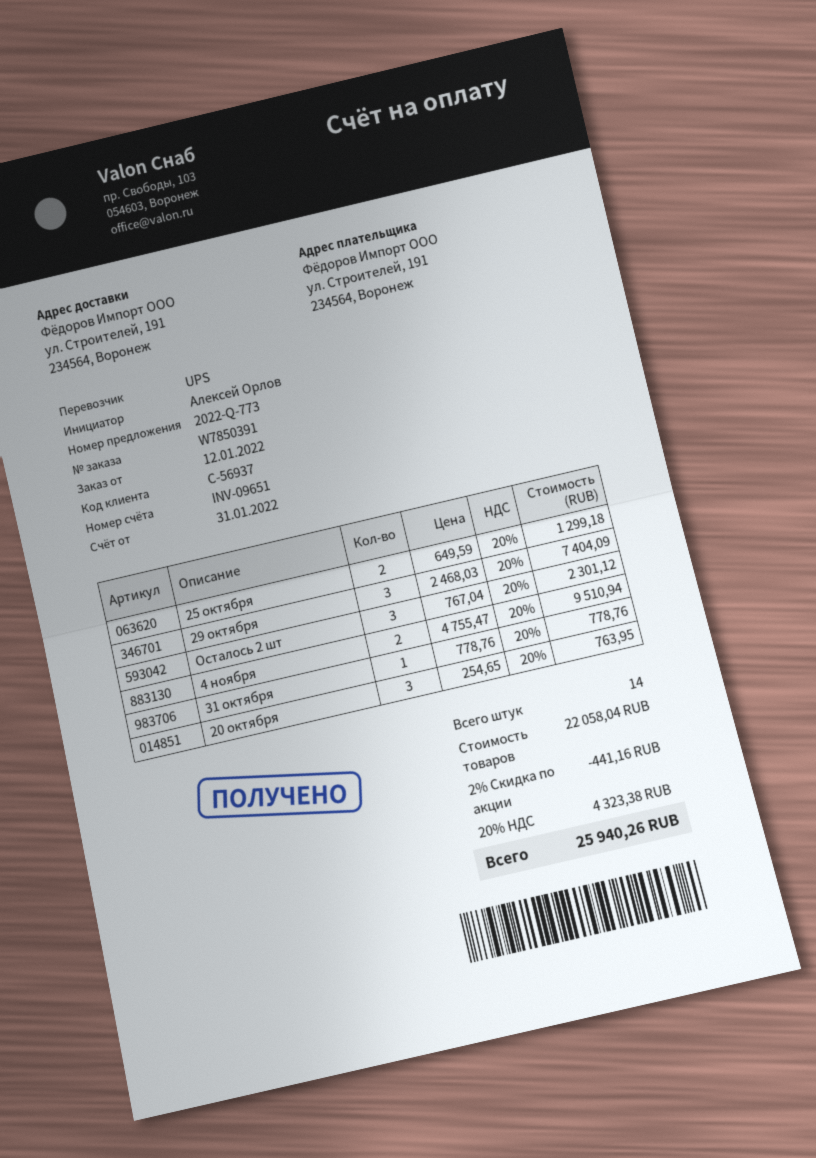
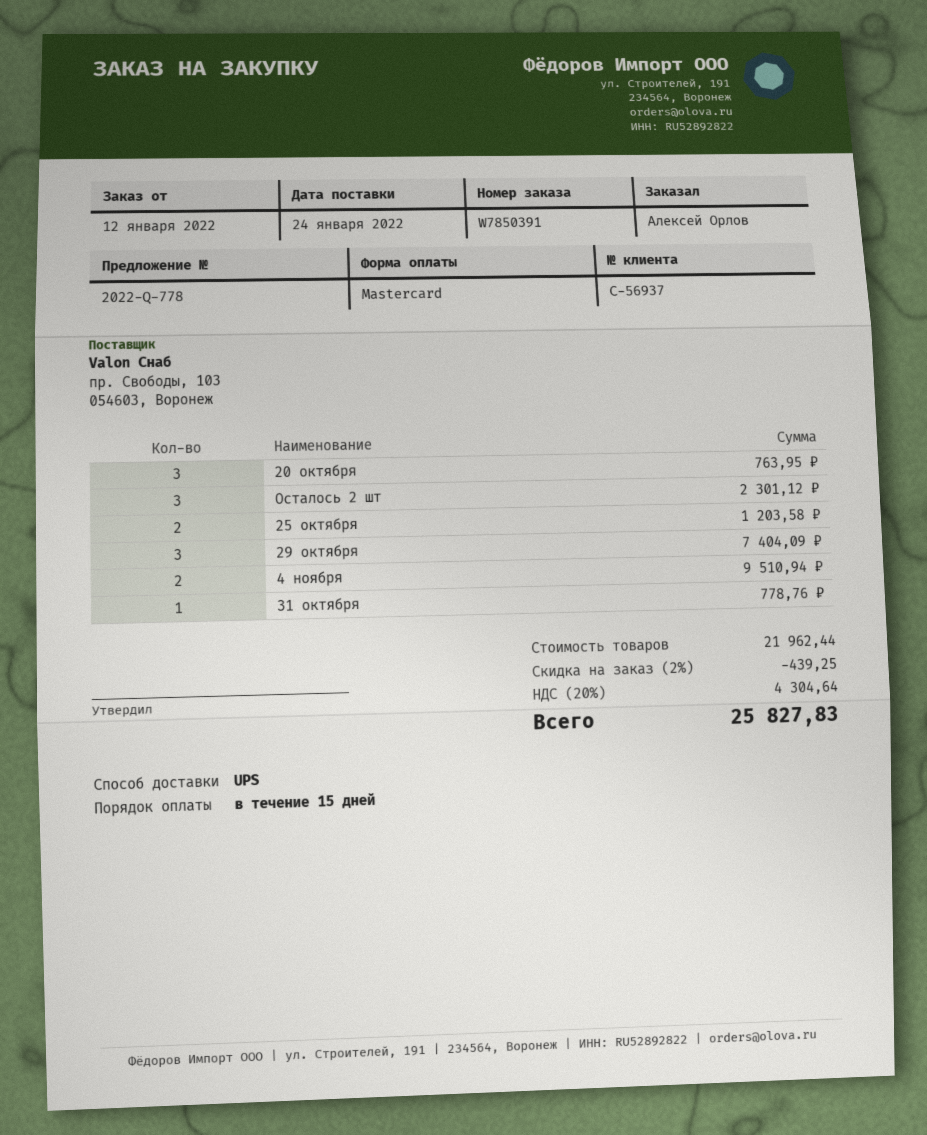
quote number: 2022-Q-773 -> 2022-Q-778
25 октября: 2 for 1299.18 -> 2 for 1203.58
subtotal: 22058.04 -> 21962.44
discount: 2% = 441.16 -> 2% = 439.25
tax: 20% = 4323.38 -> 20% = 4304.64
total: 25940.26 -> 25827.83

